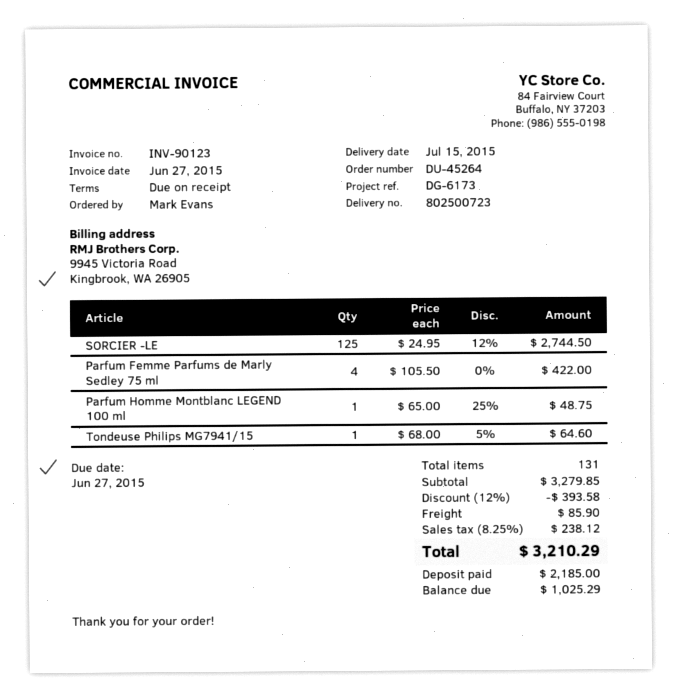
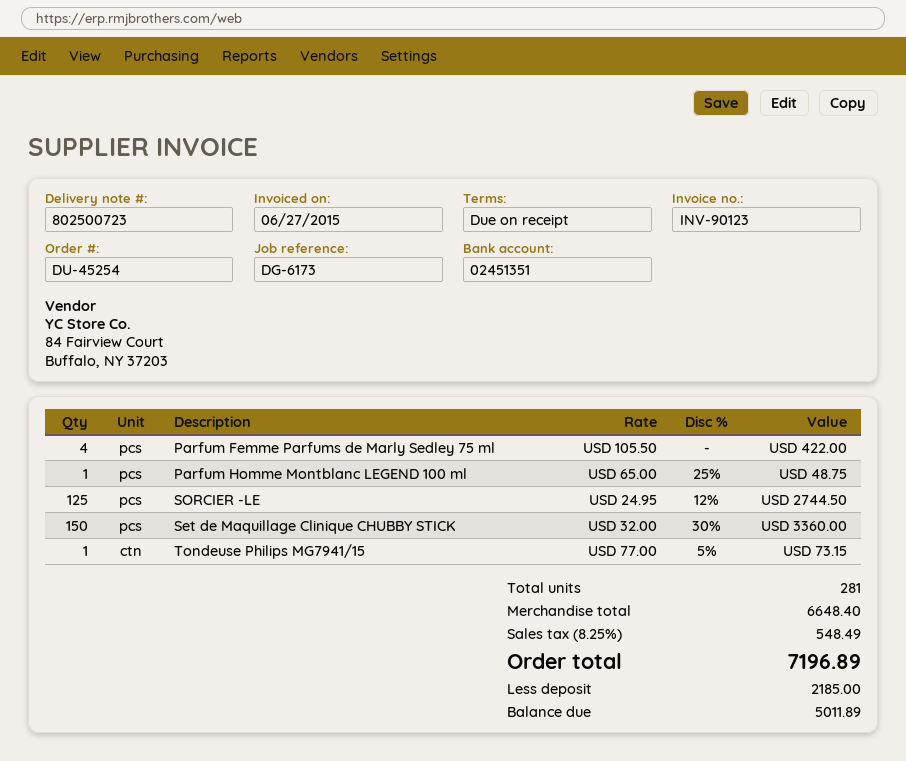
order number: DU-45264 -> DU-45254
Tondeuse Philips MG7941/15: 1 x 68.00 - 5% = 64.60 -> 1 x 77.00 - 5% = 73.15
Set de Maquillage Clinique CHUBBY STICK: none -> 150 x 32.00 - 30% = 3360.00
total quantity: 131 -> 281
subtotal: 3279.85 -> 6648.40
discount: 12% = 393.58 -> none
shipping: 85.90 -> none
tax: 8.25% = 238.12 -> 8.25% = 548.49
total: 3210.29 -> 7196.89
balance: 1025.29 -> 5011.89

